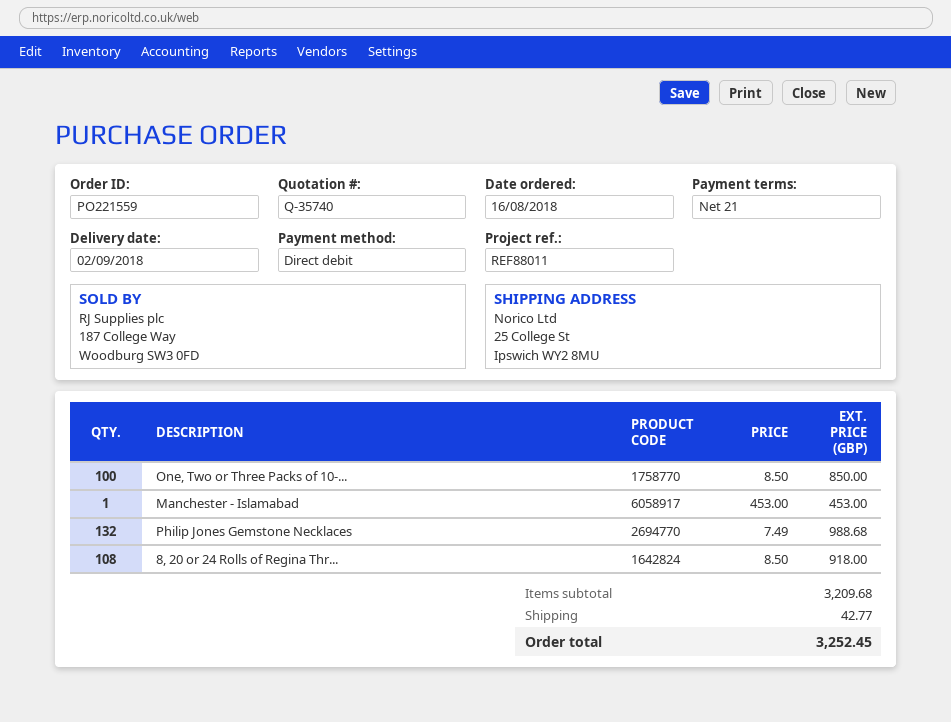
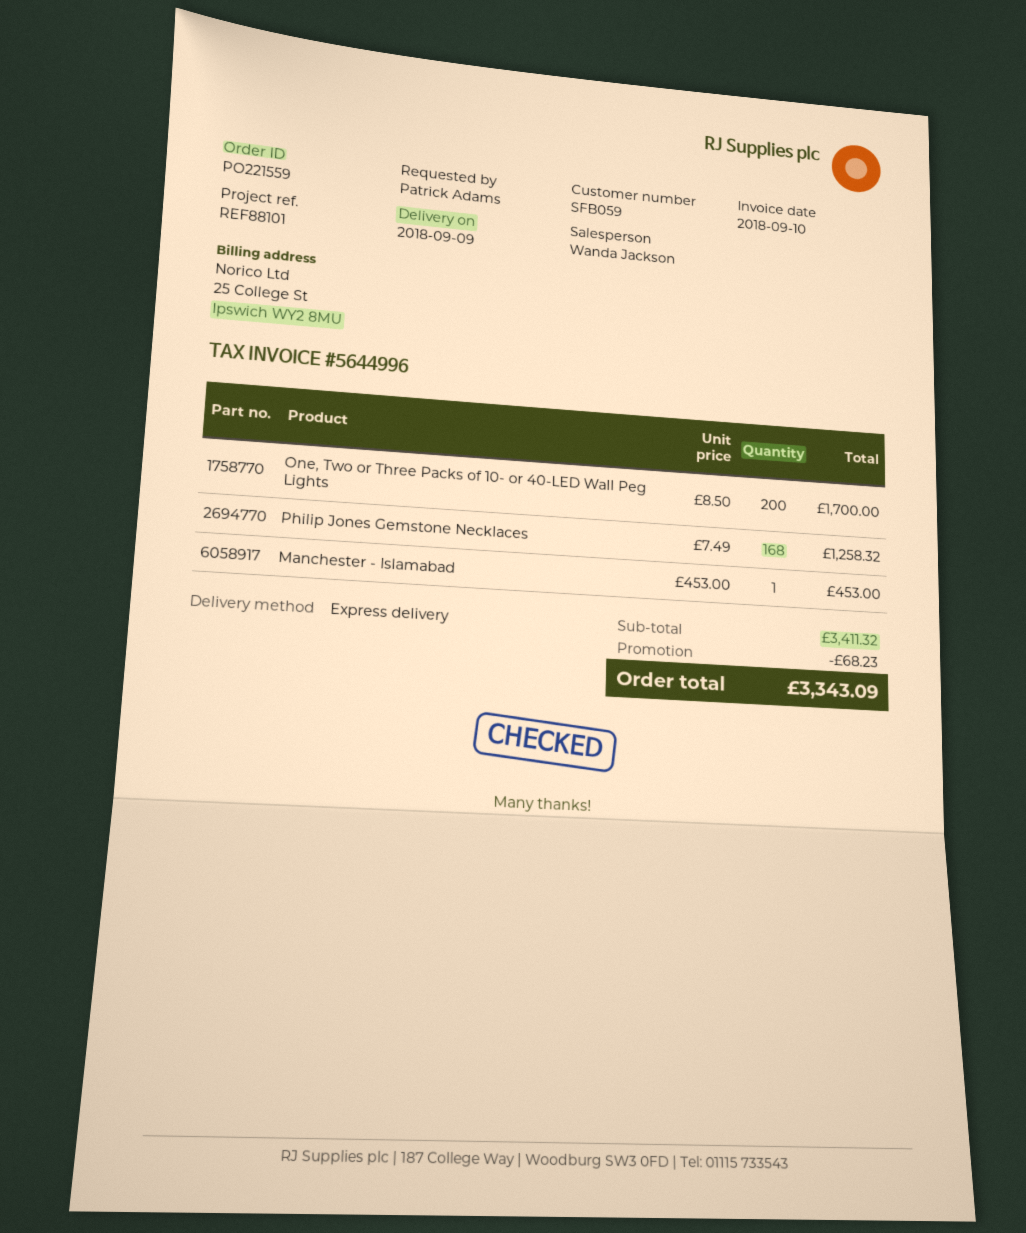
delivery date: 2018-09-02 -> 2018-09-09
reference: REF88011 -> REF88101
One, Two or Three Packs of 10-...: 100 x 8.50 = 850.00 -> 200 x 8.50 = 1700.00
Philip Jones Gemstone Necklaces: 132 x 7.49 = 988.68 -> 168 x 7.49 = 1258.32
8, 20 or 24 Rolls of Regina Thr...: 108 x 8.50 = 918.00 -> none
subtotal: 3209.68 -> 3411.32
discount: none -> 68.23
shipping: 42.77 -> none
total: 3252.45 -> 3343.09

